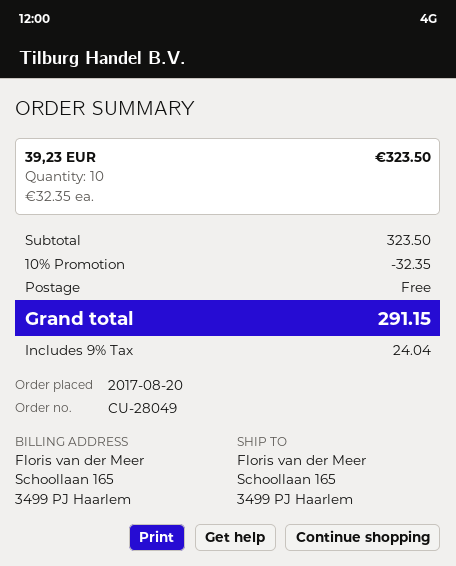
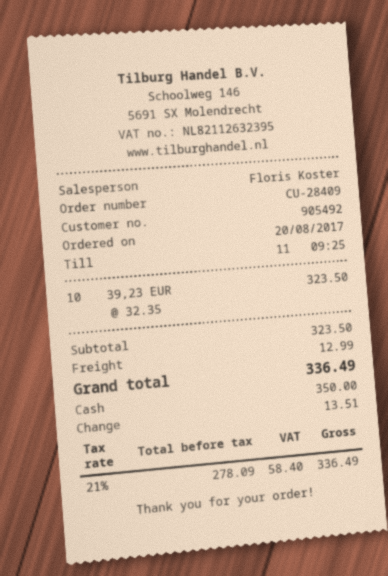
order number: CU-28049 -> CU-28409
discount: 10% = 32.35 -> none
shipping: 0.00 -> 12.99
tax: 9% = 24.04 -> 21% = 58.40
total: 291.15 -> 336.49

